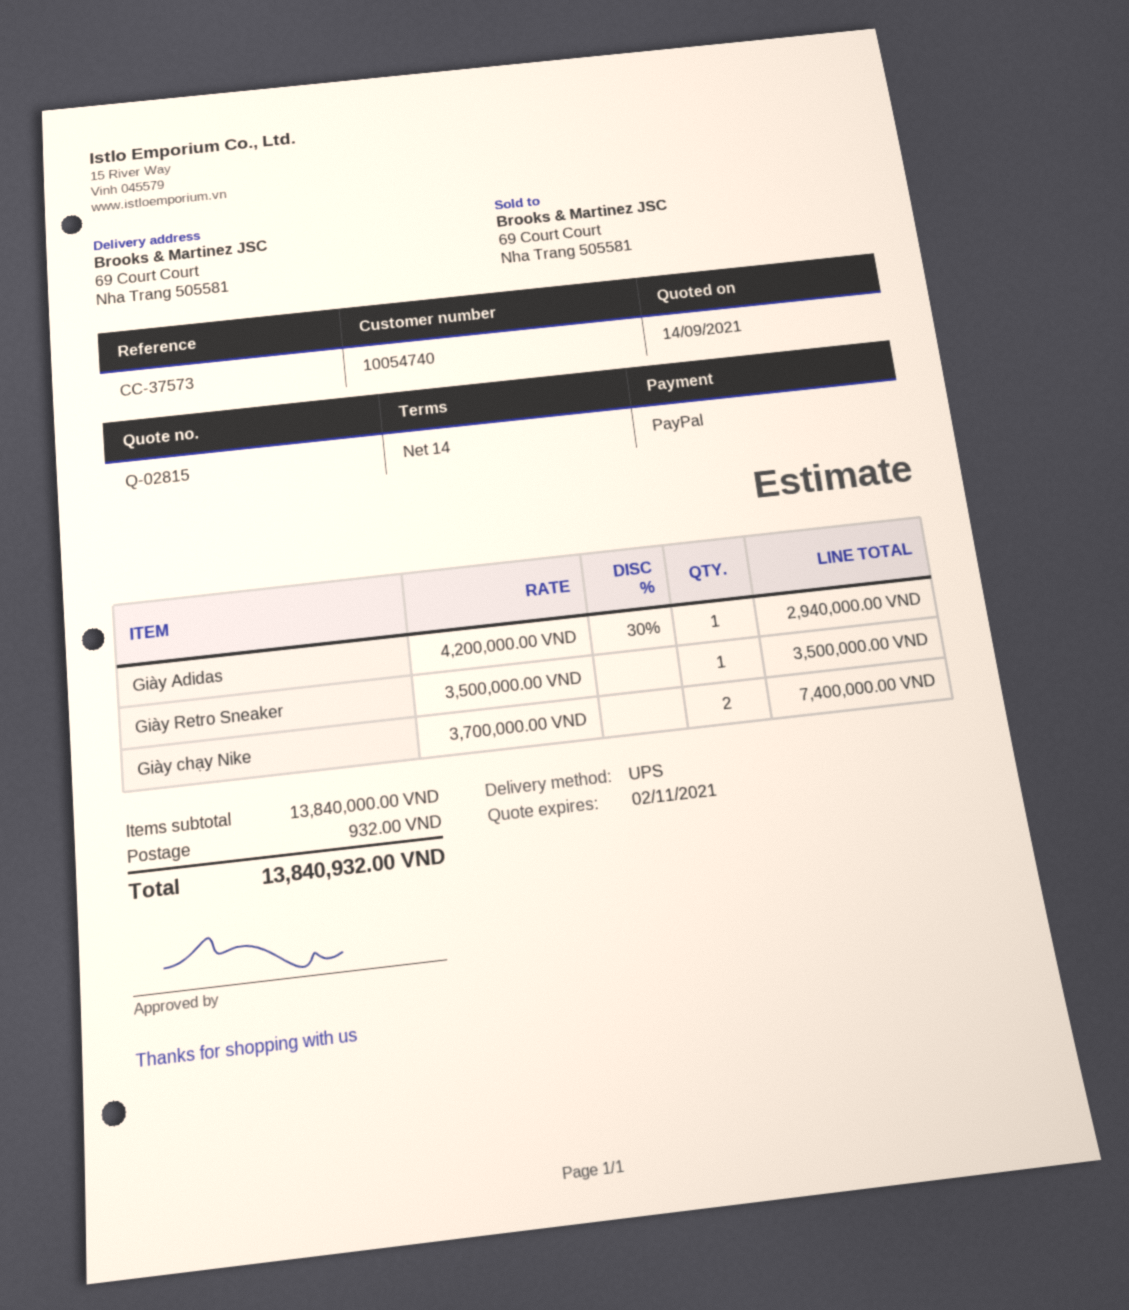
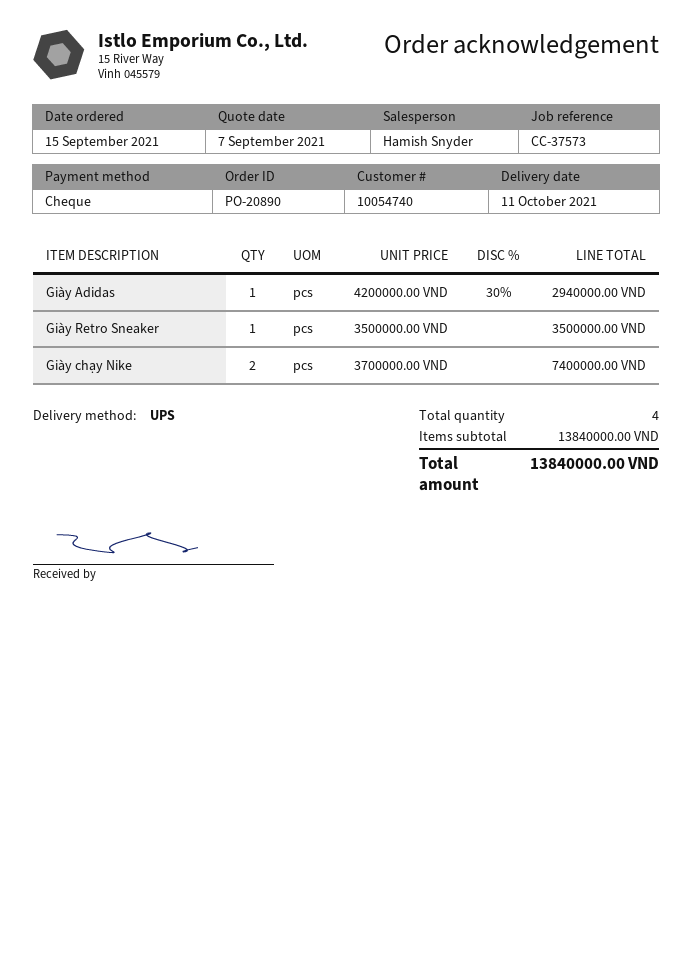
quote date: 2021-09-14 -> 2021-09-07
payment method: PayPal -> cheque
shipping: 932.00 -> none
total: 13840932.00 -> 13840000.00

